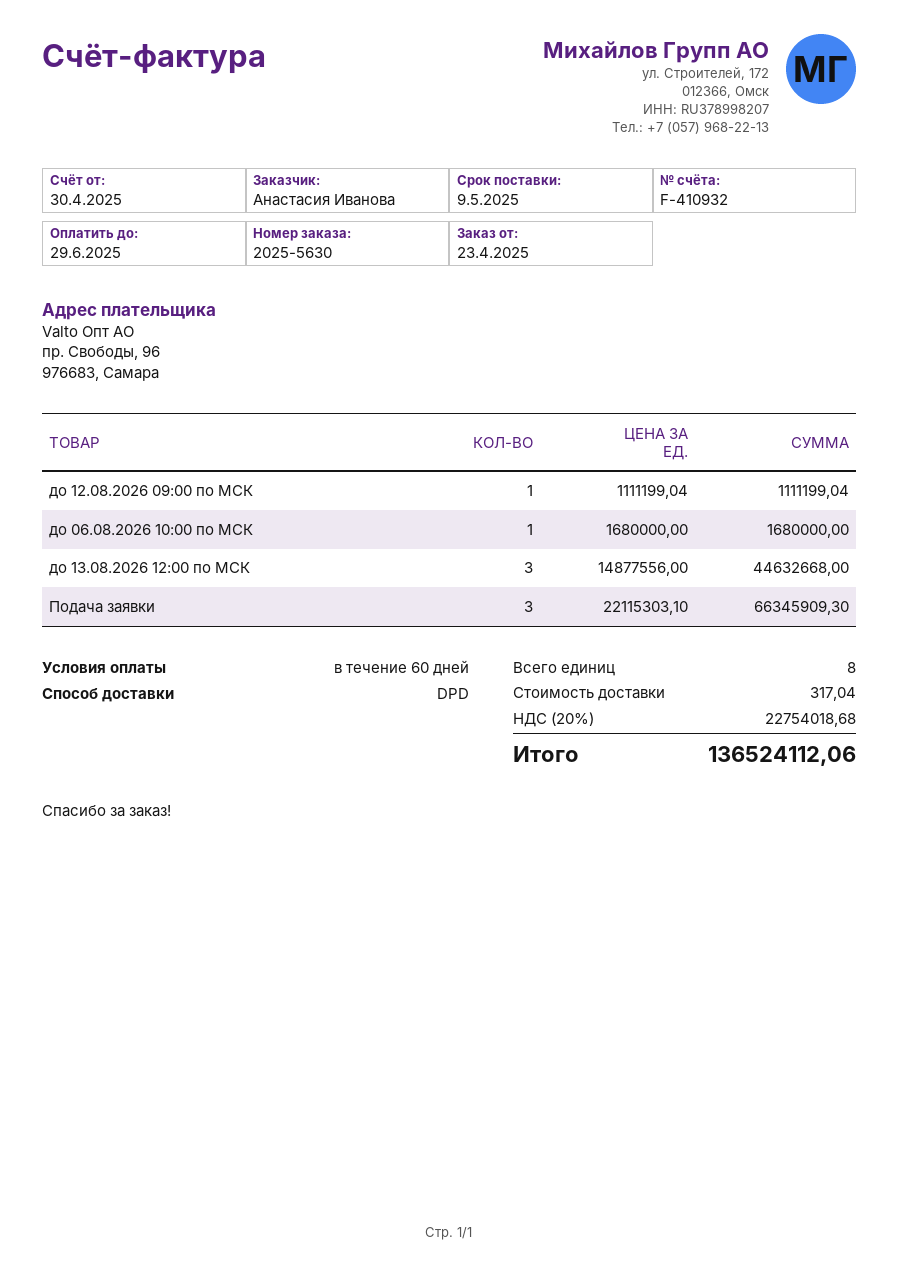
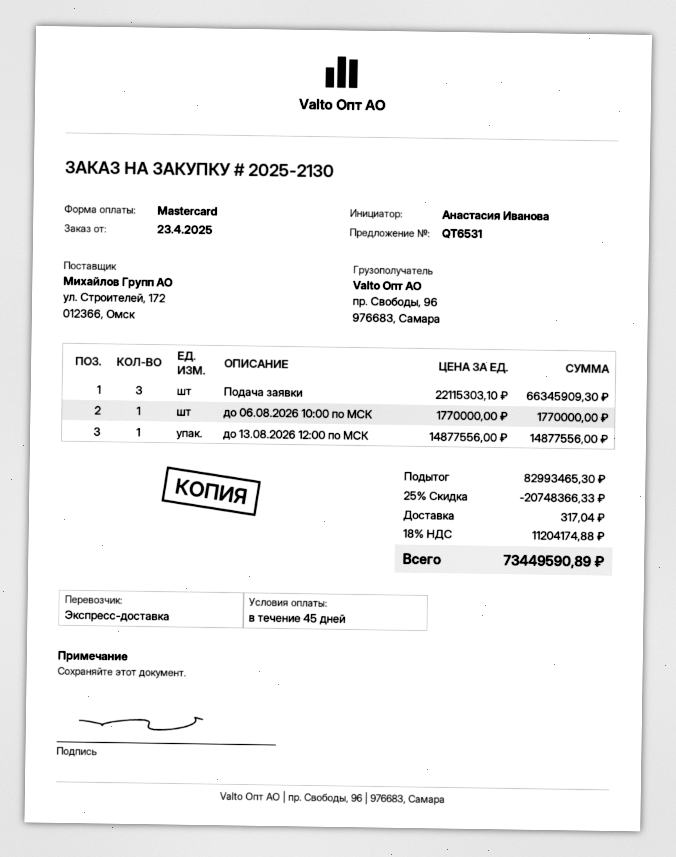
order number: 2025-5630 -> 2025-2130
payment terms: 60 days -> 45 days
shipping method: DPD -> express
до 12.08.2026 09:00 по МСК: 1 x 1111199.04 = 1111199.04 -> none
до 06.08.2026 10:00 по МСК: 1 x 1680000.00 = 1680000.00 -> 1 x 1770000.00 = 1770000.00
до 13.08.2026 12:00 по МСК: 3 x 14877556.00 = 44632668.00 -> 1 x 14877556.00 = 14877556.00
discount: none -> 25% = 20748366.33
tax: 20% = 22754018.68 -> 18% = 11204174.88
total: 136524112.06 -> 73449590.89

